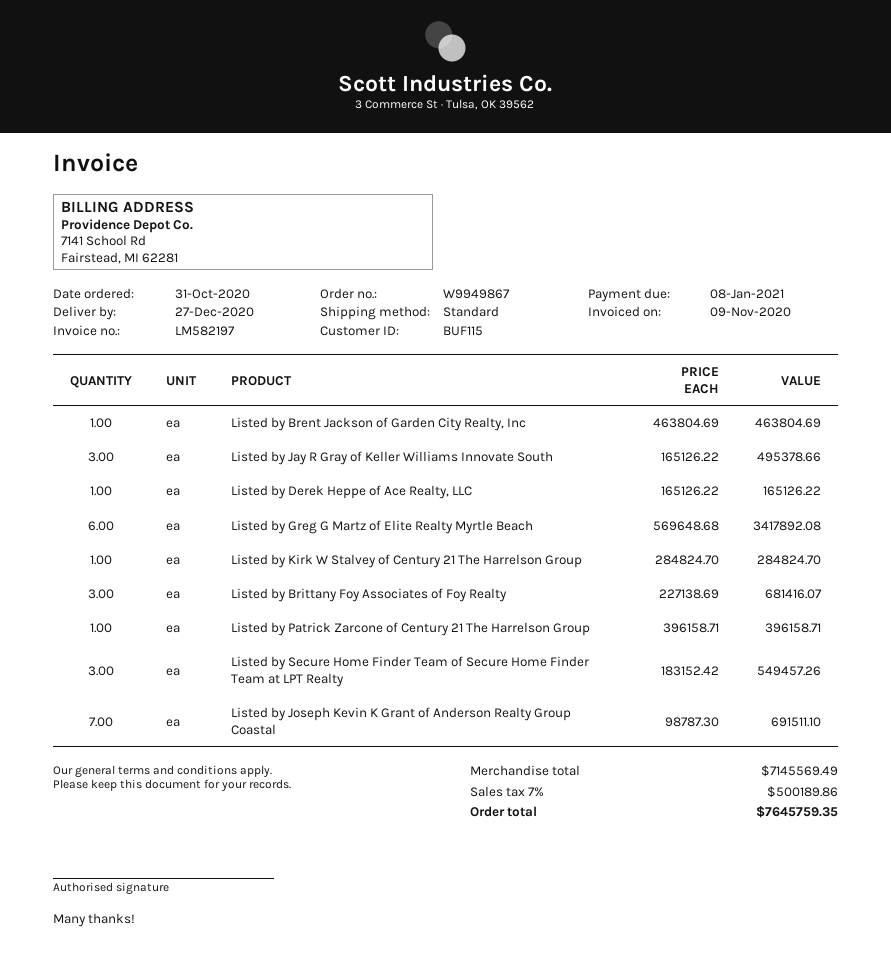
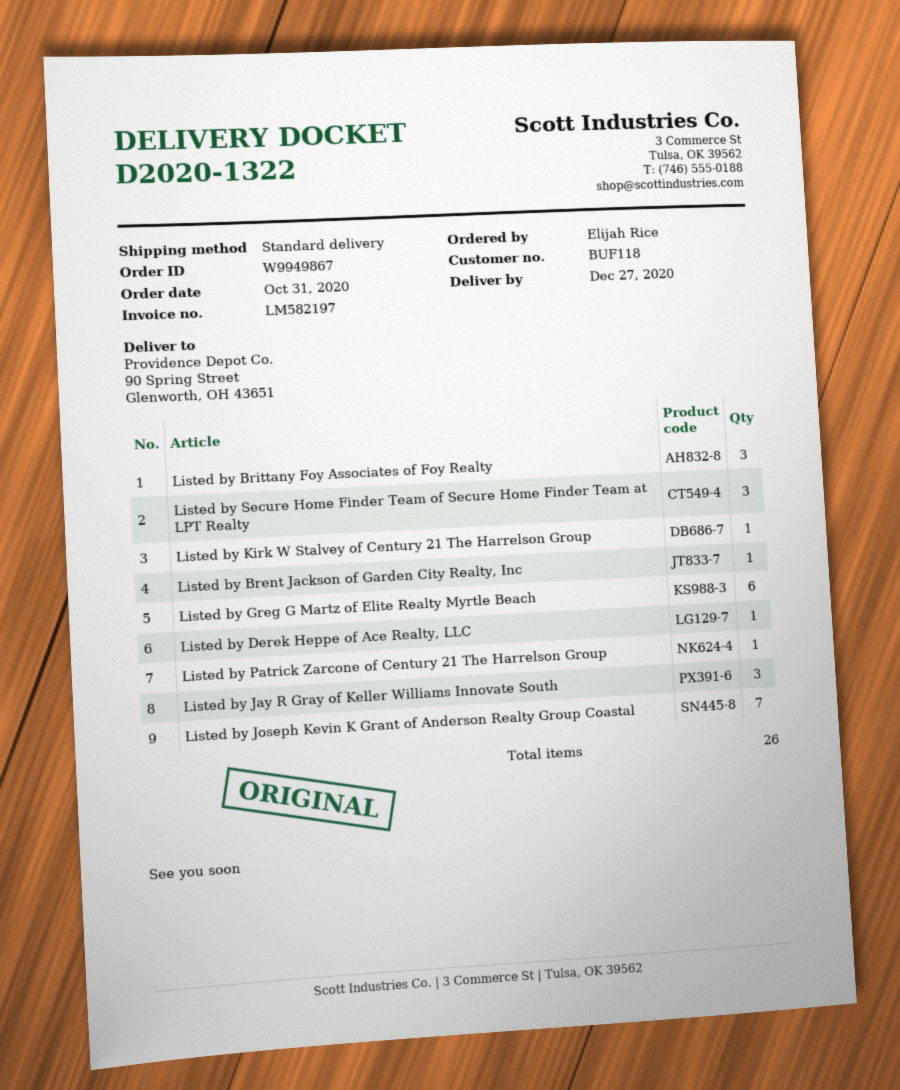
customer number: BUF115 -> BUF118

